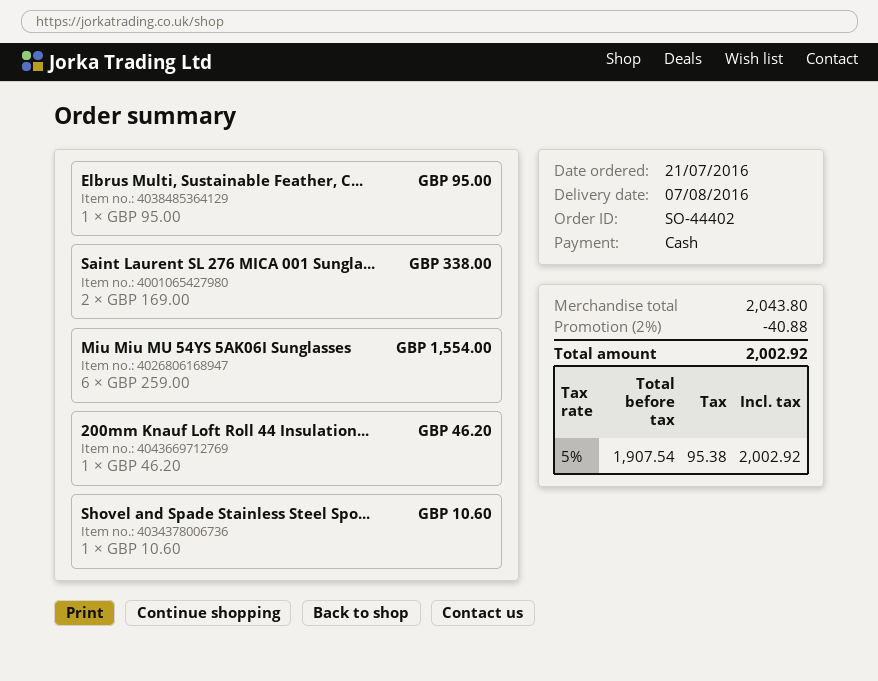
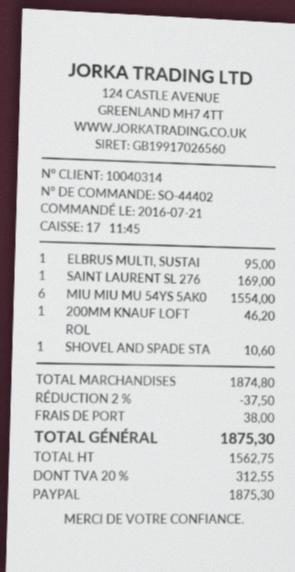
payment method: cash -> PayPal
Saint Laurent SL 276 MICA 001 Sungla...: 2 for 338.00 -> 1 for 169.00
subtotal: 2043.80 -> 1874.80
discount: 2% = 40.88 -> 2% = 37.50
shipping: none -> 38.00
net: 1907.54 -> 1562.75
tax: 5% = 95.38 -> 20% = 312.55
total: 2002.92 -> 1875.30

